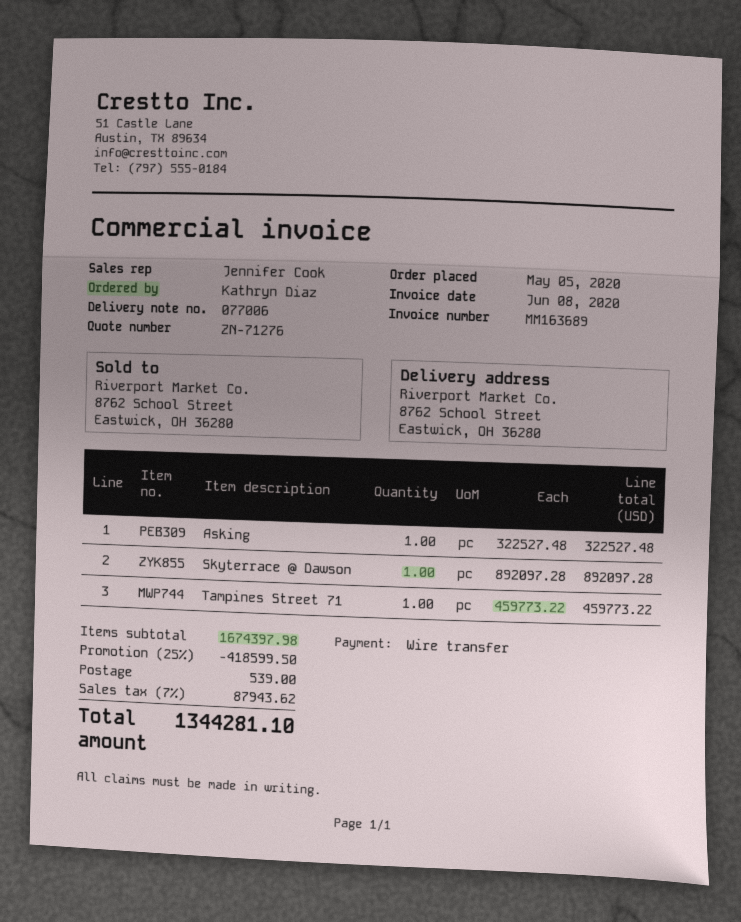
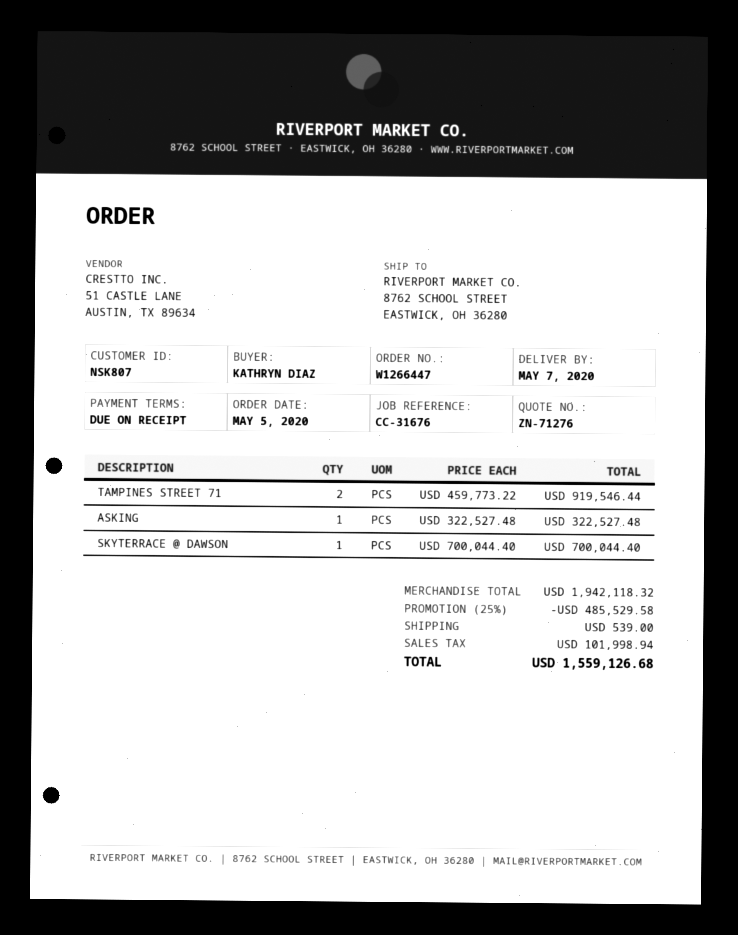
Skyterrace @ Dawson: 1 x 892097.28 = 892097.28 -> 1 x 700044.40 = 700044.40
Tampines Street 71: 1 x 459773.22 = 459773.22 -> 2 x 459773.22 = 919546.44
subtotal: 1674397.98 -> 1942118.32
discount: 25% = 418599.50 -> 25% = 485529.58
tax: 87943.62 -> 101998.94
total: 1344281.10 -> 1559126.68

